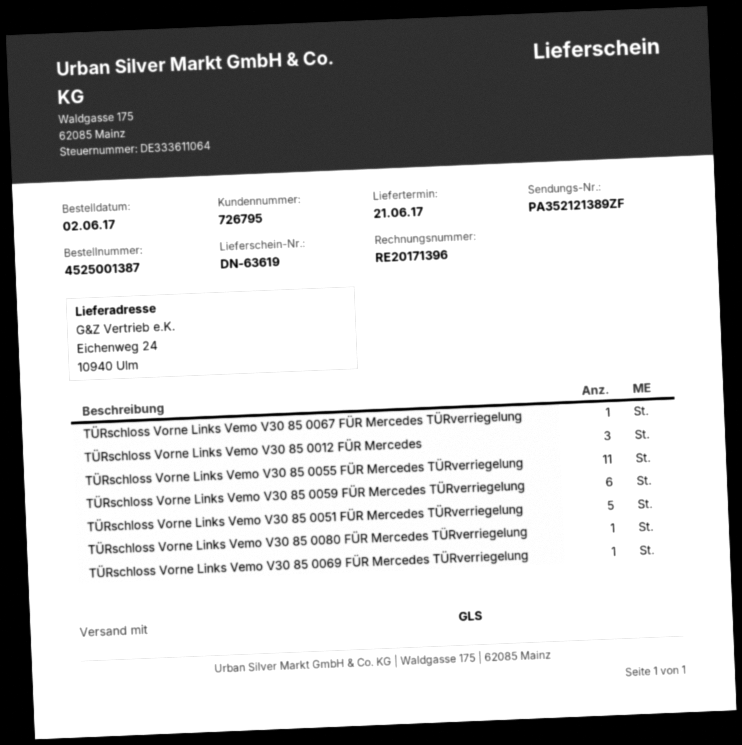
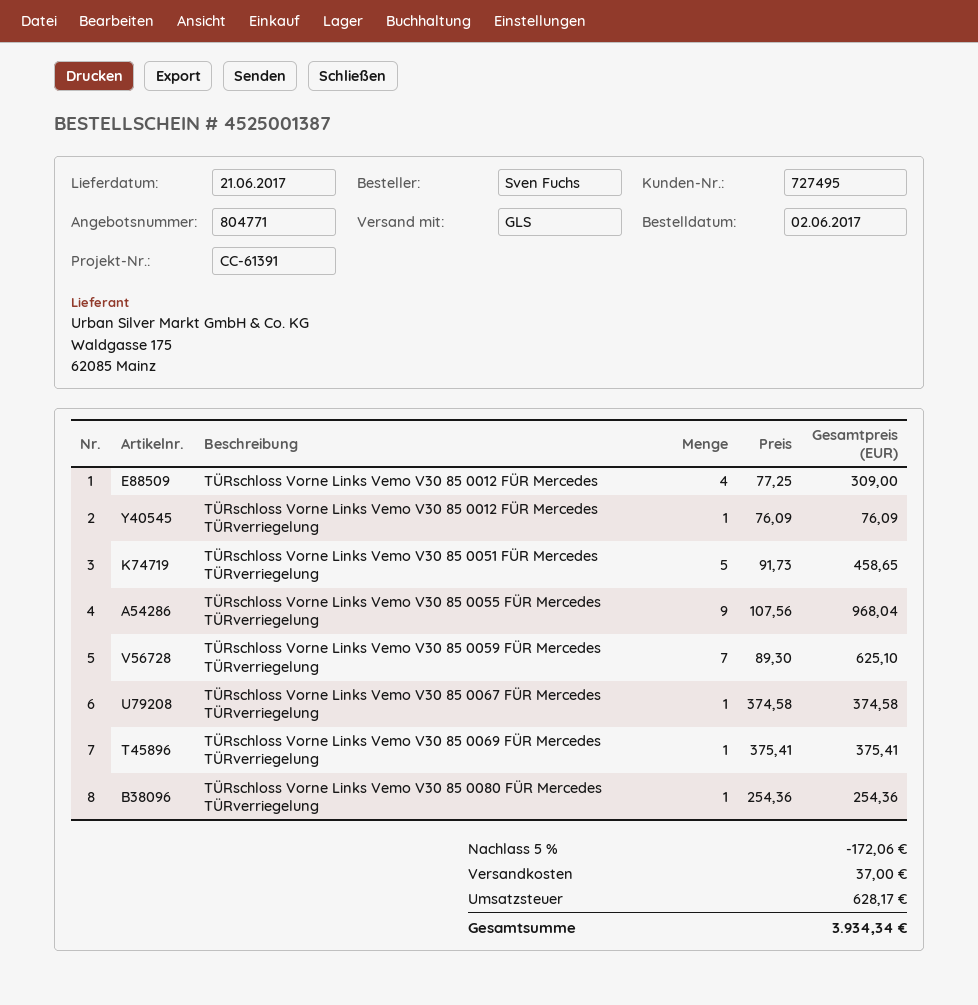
customer number: 726795 -> 727495
TÜRschloss Vorne Links Vemo V30 85 0012 FÜR Mercedes: 3 -> 4
TÜRschloss Vorne Links Vemo V30 85 0055 FÜR Mercedes TÜRverriegelung: 11 -> 9
TÜRschloss Vorne Links Vemo V30 85 0059 FÜR Mercedes TÜRverriegelung: 6 -> 7
TÜRschloss Vorne Links Vemo V30 85 0012 FÜR Mercedes TÜRverriegelung: none -> 1

